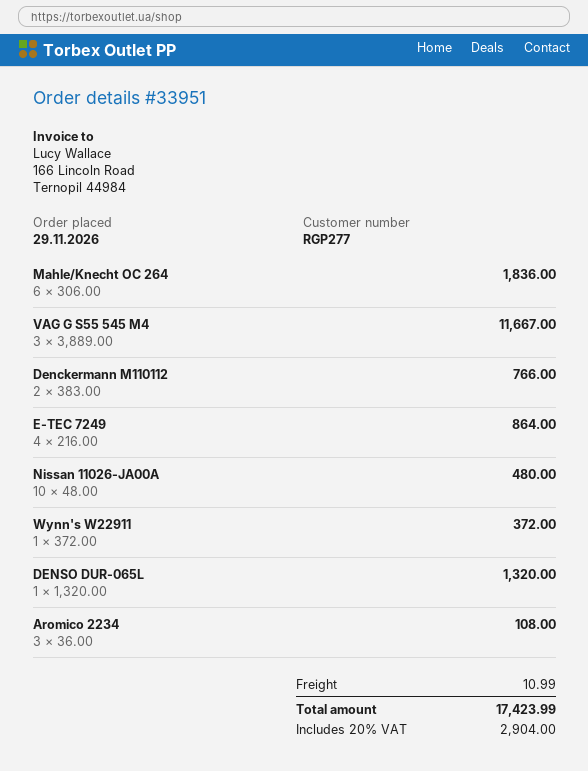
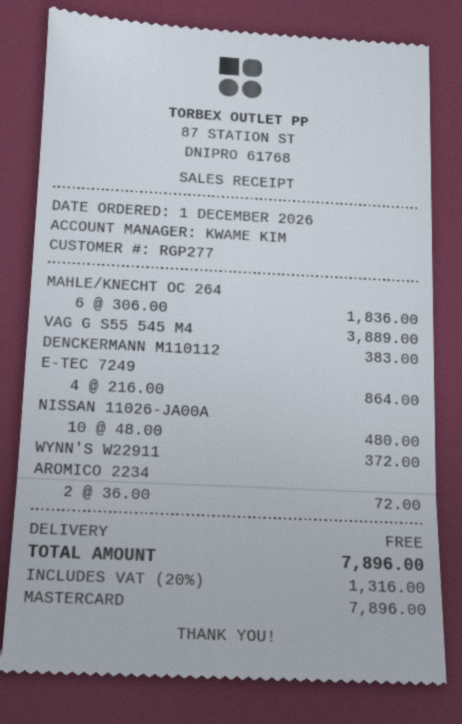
order date: 2026-11-29 -> 2026-12-01
VAG G S55 545 M4: 3 x 3889.00 = 11667.00 -> 1 x 3889.00 = 3889.00
Denckermann M110112: 2 x 383.00 = 766.00 -> 1 x 383.00 = 383.00
DENSO DUR-065L: 1 x 1320.00 = 1320.00 -> none
Aromico 2234: 3 x 36.00 = 108.00 -> 2 x 36.00 = 72.00
shipping: 10.99 -> 0.00
tax: 20% = 2904.00 -> 20% = 1316.00
total: 17423.99 -> 7896.00

